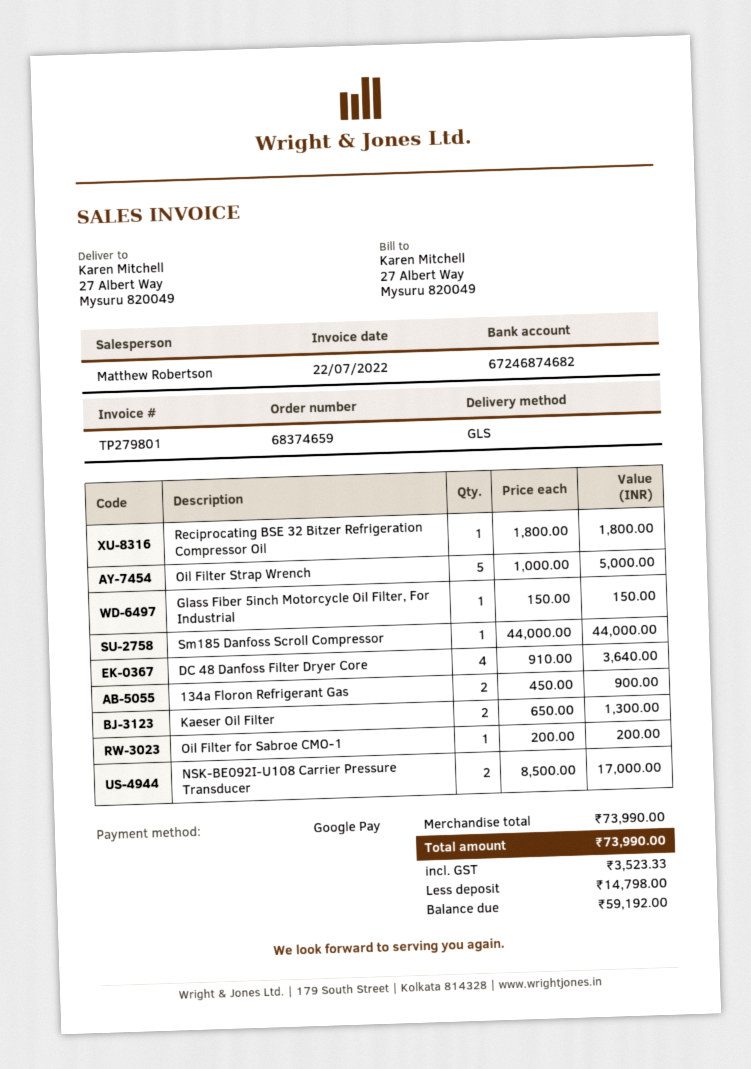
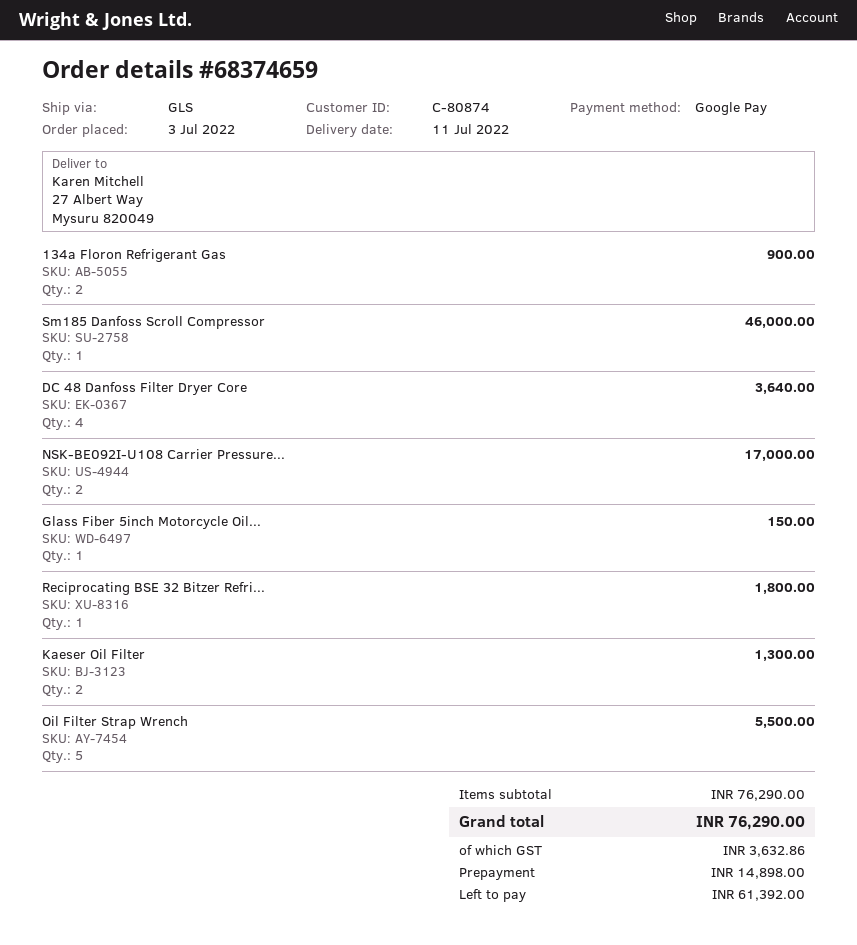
Oil Filter Strap Wrench: 5 for 5000.00 -> 5 for 5500.00
Sm185 Danfoss Scroll Compressor: 1 for 44000.00 -> 1 for 46000.00
Oil Filter for Sabroe CMO-1: 1 for 200.00 -> none
subtotal: 73990.00 -> 76290.00
tax: 3523.33 -> 3632.86
total: 73990.00 -> 76290.00
deposit: 14798.00 -> 14898.00
balance: 59192.00 -> 61392.00

